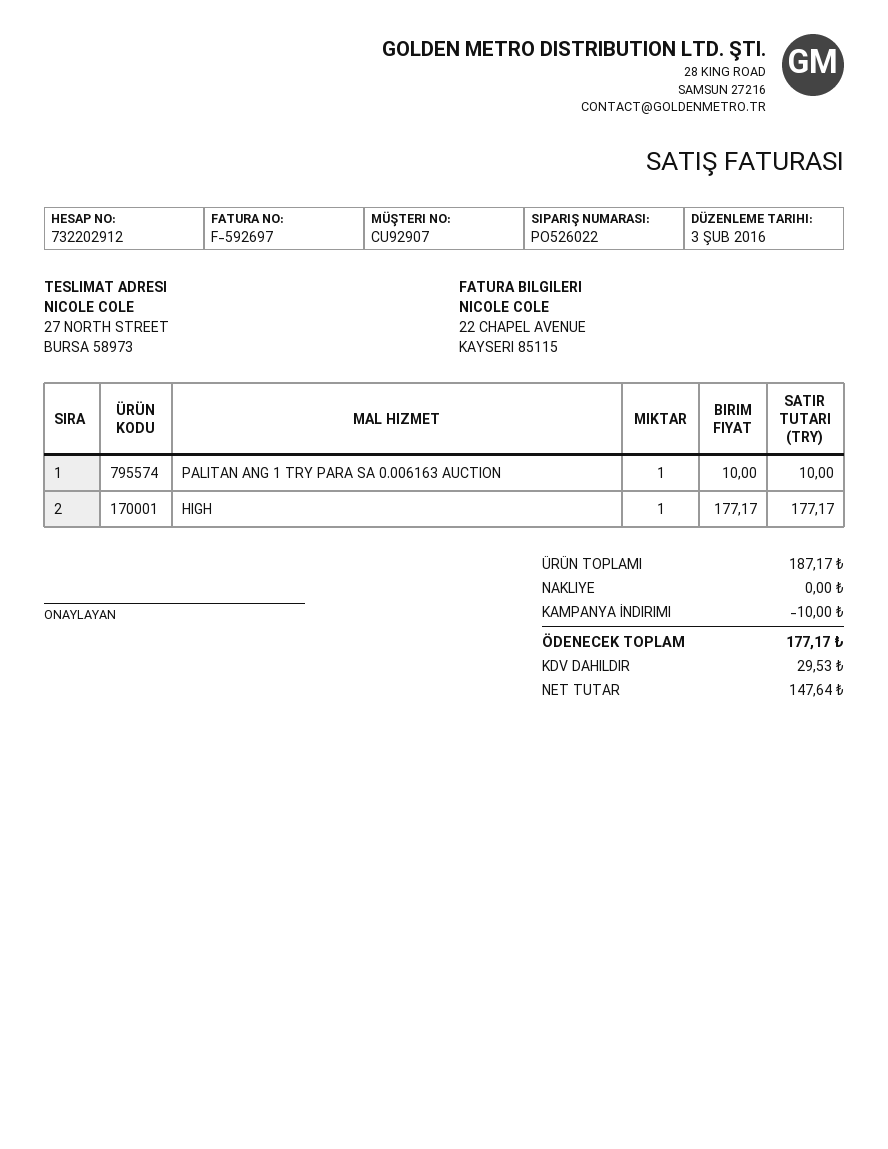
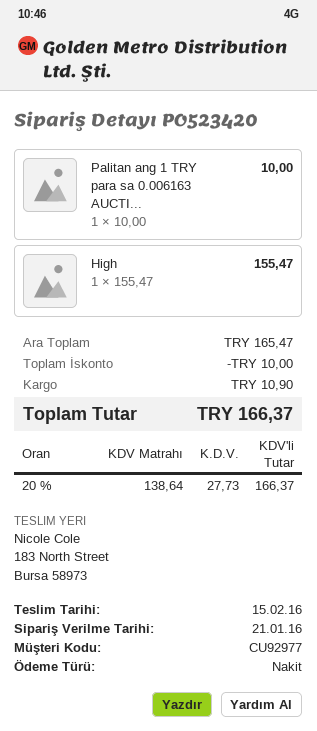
order number: PO526022 -> PO523420
customer number: CU92907 -> CU92977
ship to: 27 NORTH STREET, BURSA 58973 -> 183 North Street, Bursa 58973
HIGH: 1 x 177.17 = 177.17 -> 1 x 155.47 = 155.47
subtotal: 187.17 -> 165.47
shipping: 0.00 -> 10.90
net: 147.64 -> 138.64
tax: 29.53 -> 27.73
total: 177.17 -> 166.37

